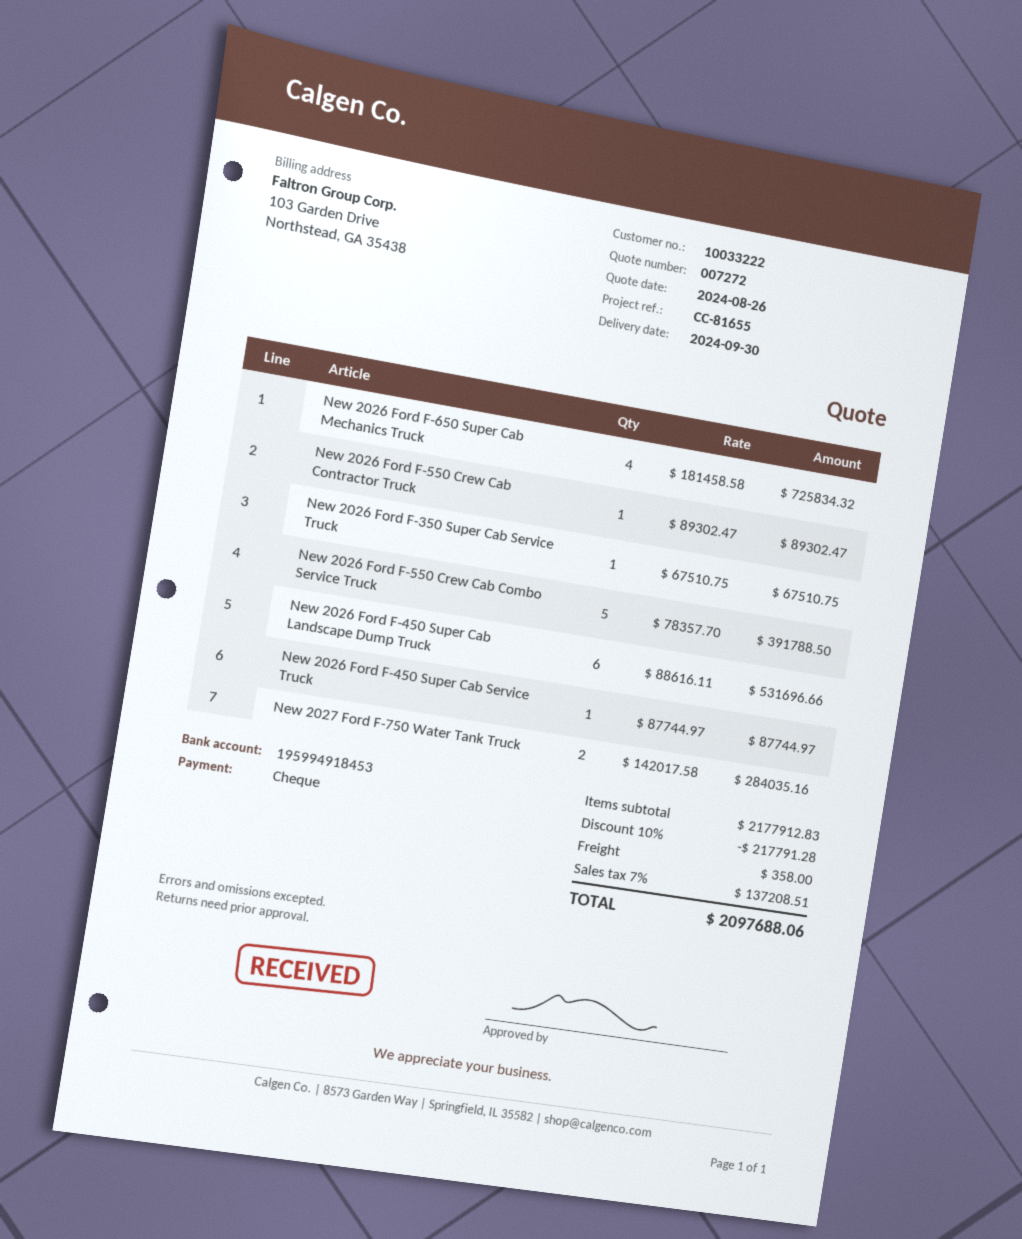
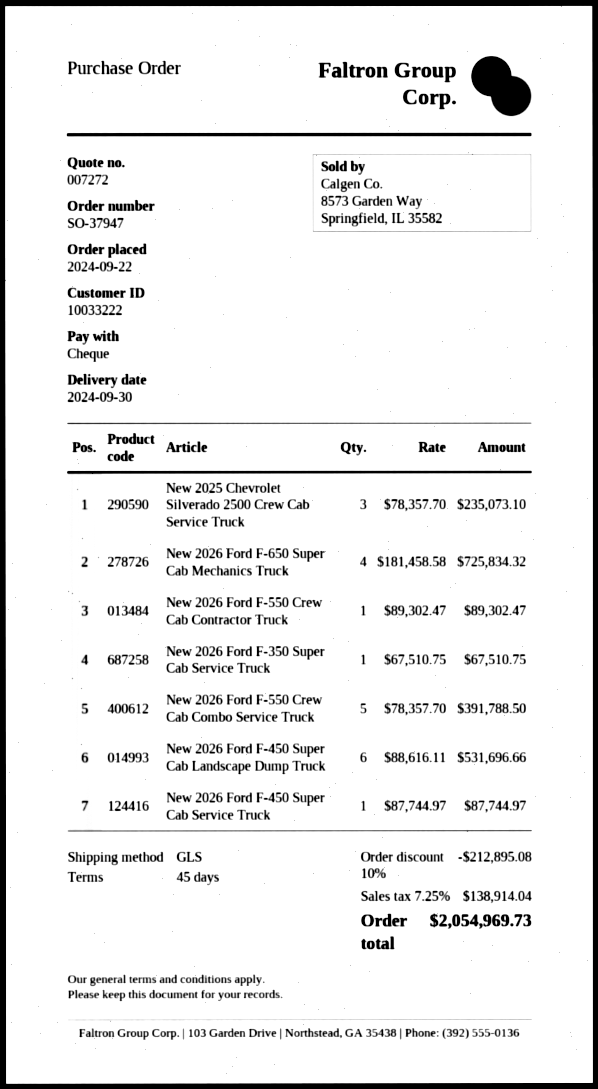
New 2027 Ford F-750 Water Tank Truck: 2 x 142017.58 = 284035.16 -> none
New 2025 Chevrolet Silverado 2500 Crew Cab Service Truck: none -> 3 x 78357.70 = 235073.10
discount: 10% = 217791.28 -> 10% = 212895.08
shipping: 358.00 -> none
tax: 7% = 137208.51 -> 7.25% = 138914.04
total: 2097688.06 -> 2054969.73

